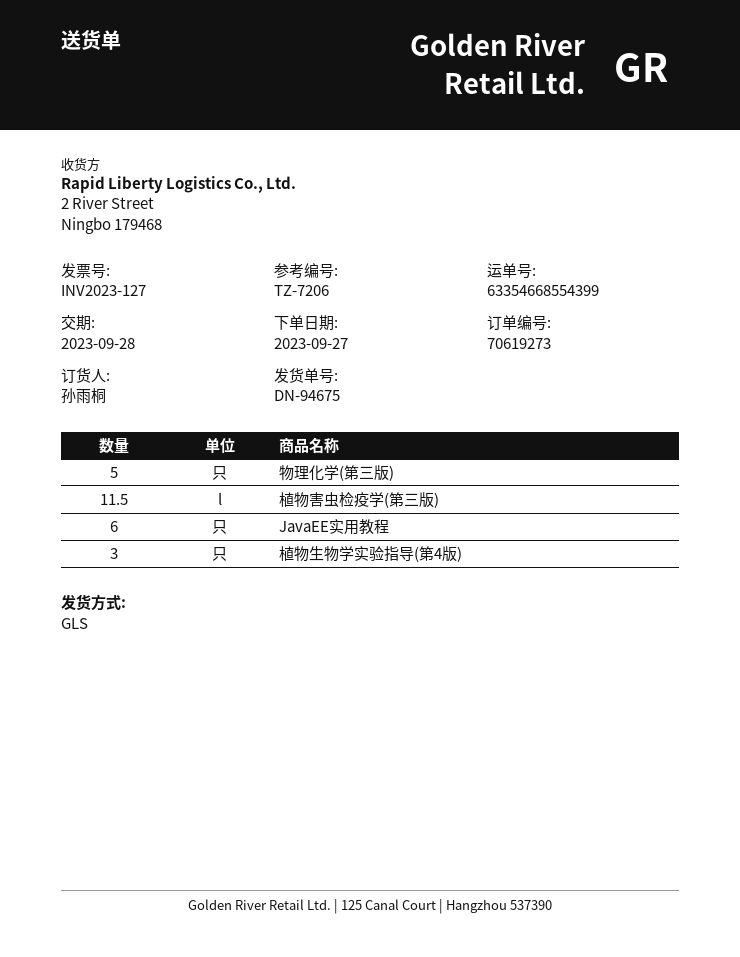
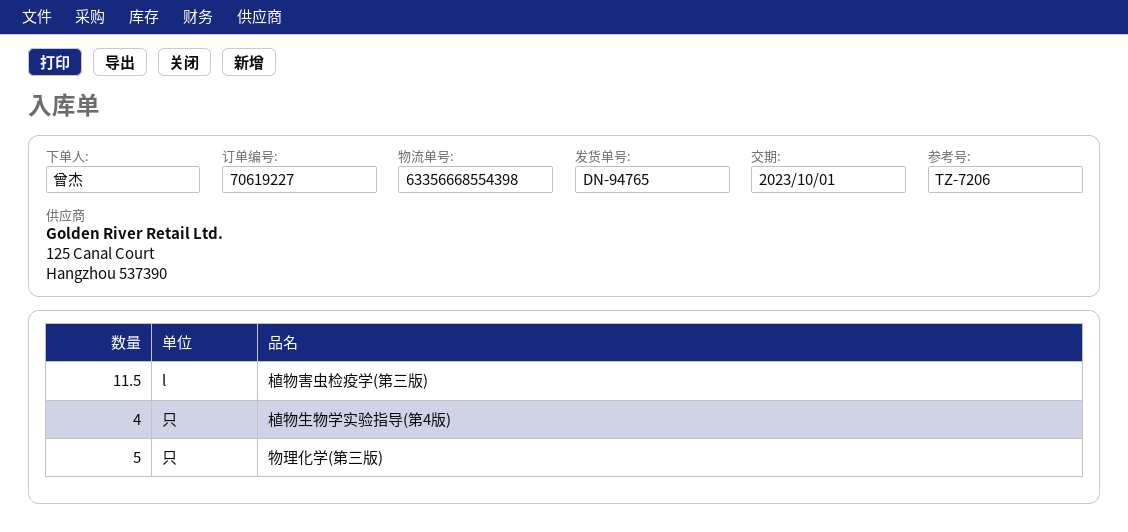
order number: 70619273 -> 70619227
delivery note number: DN-94675 -> DN-94765
delivery date: 2023-09-28 -> 2023-10-01
ordered by: 孙雨桐 -> 曾杰
tracking number: 63354668554399 -> 63356668554398
JavaEE实用教程: 6 -> none
植物生物学实验指导(第4版): 3 -> 4

